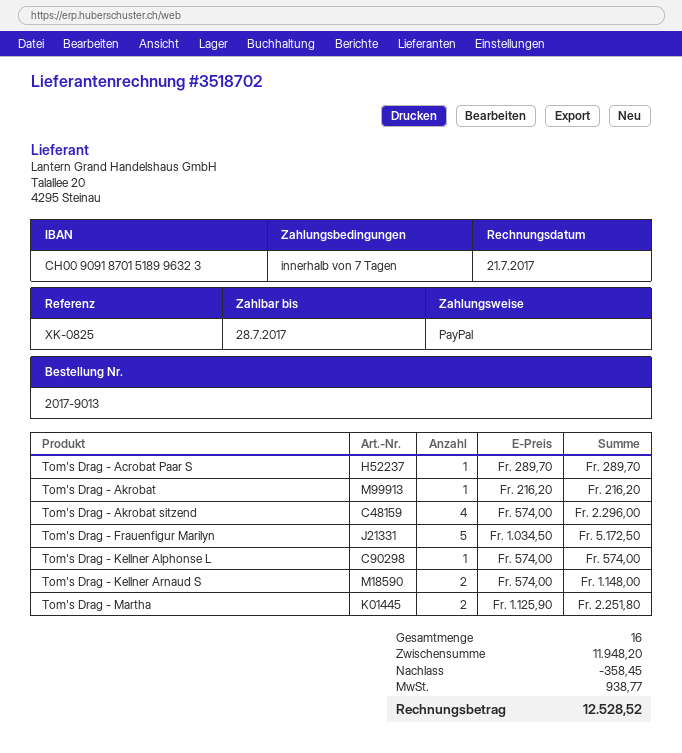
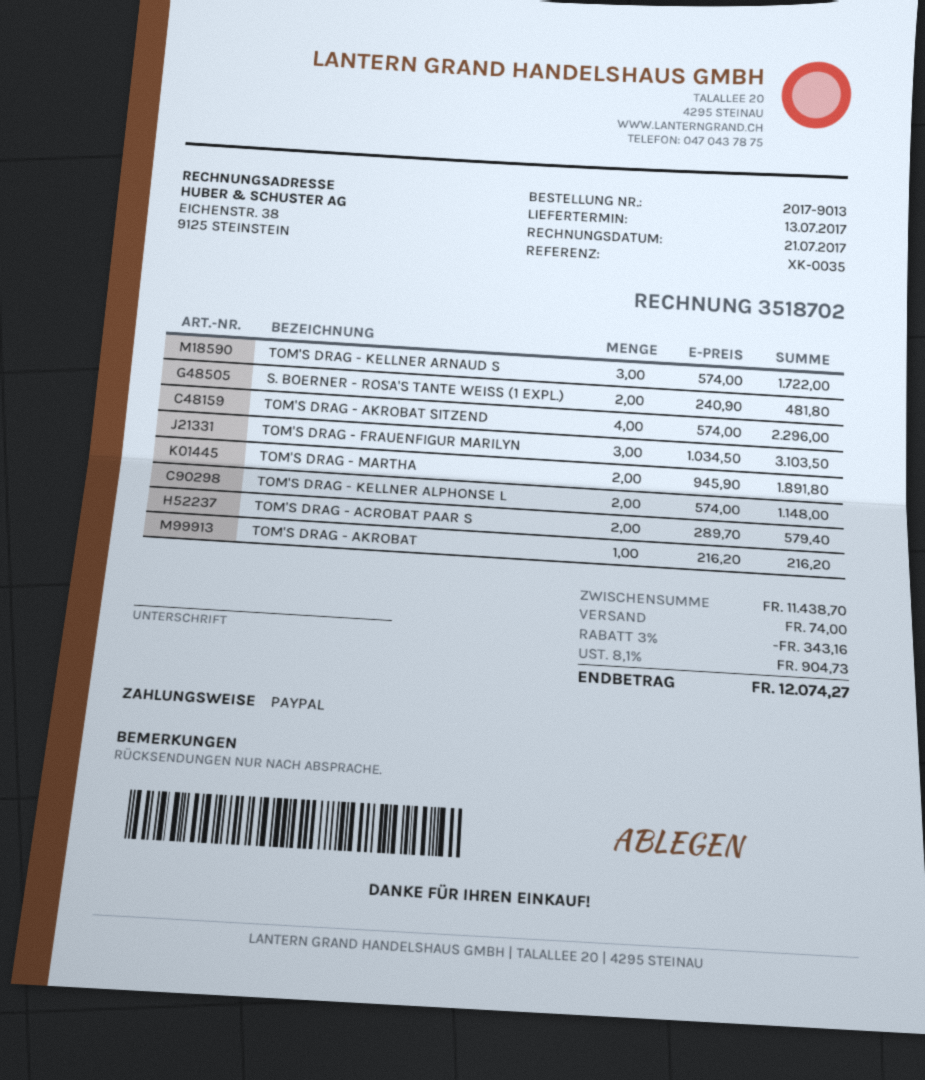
reference: XK-0825 -> XK-0035
Tom's Drag - Acrobat Paar S: 1 x 289.70 = 289.70 -> 2 x 289.70 = 579.40
Tom's Drag - Frauenfigur Marilyn: 5 x 1034.50 = 5172.50 -> 3 x 1034.50 = 3103.50
Tom's Drag - Kellner Alphonse L: 1 x 574.00 = 574.00 -> 2 x 574.00 = 1148.00
Tom's Drag - Kellner Arnaud S: 2 x 574.00 = 1148.00 -> 3 x 574.00 = 1722.00
Tom's Drag - Martha: 2 x 1125.90 = 2251.80 -> 2 x 945.90 = 1891.80
S. BOERNER - ROSA'S TANTE WEISS (1 EXPL.): none -> 2 x 240.90 = 481.80
subtotal: 11948.20 -> 11438.70
discount: 358.45 -> 343.16
shipping: none -> 74.00
tax: 938.77 -> 904.73
total: 12528.52 -> 12074.27

